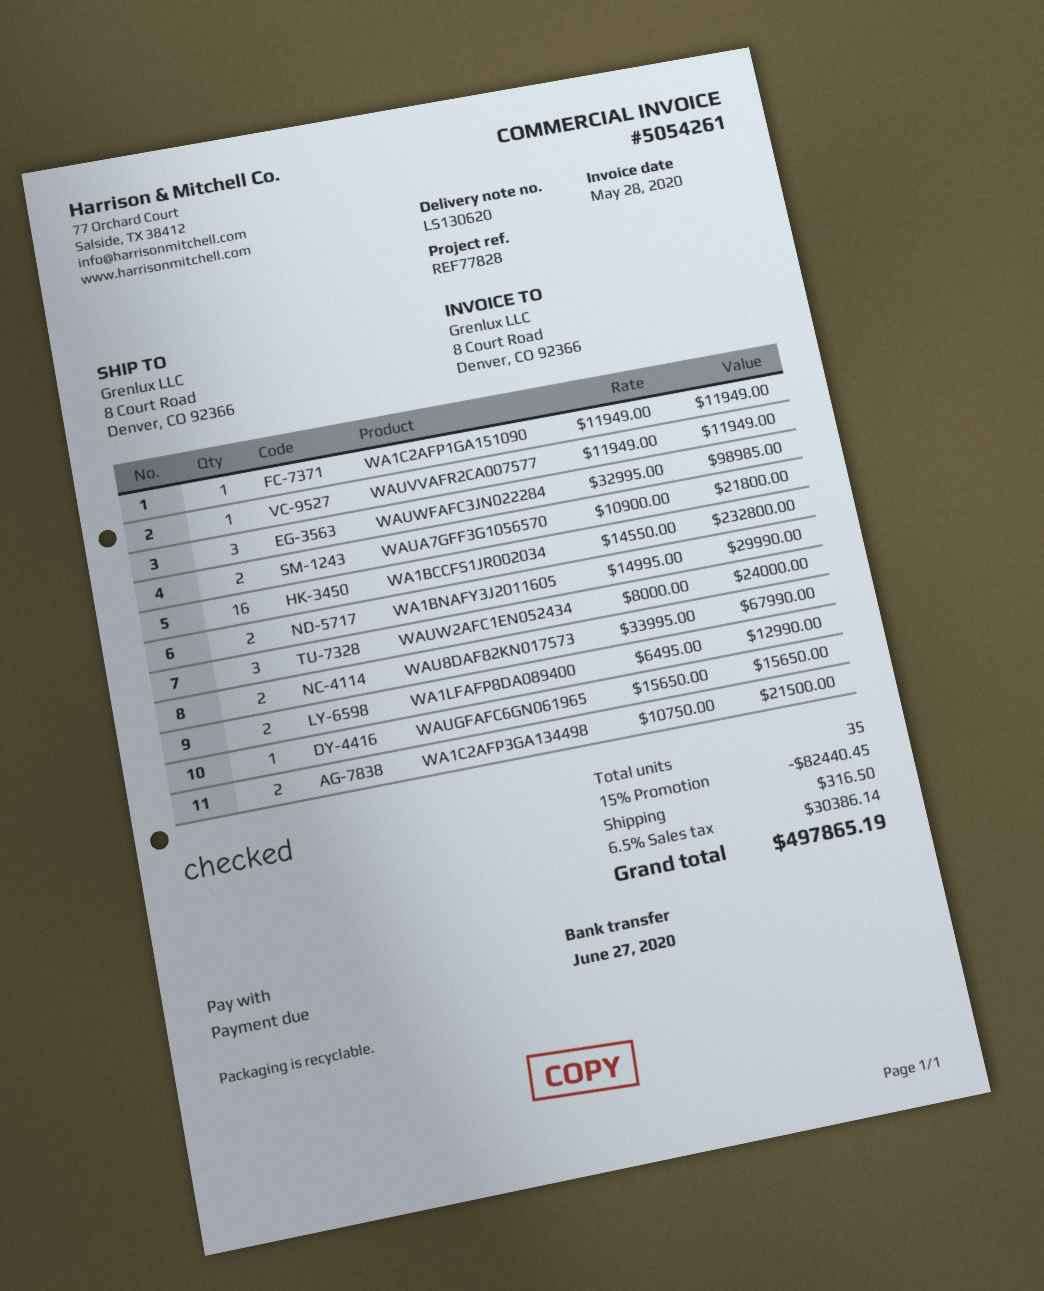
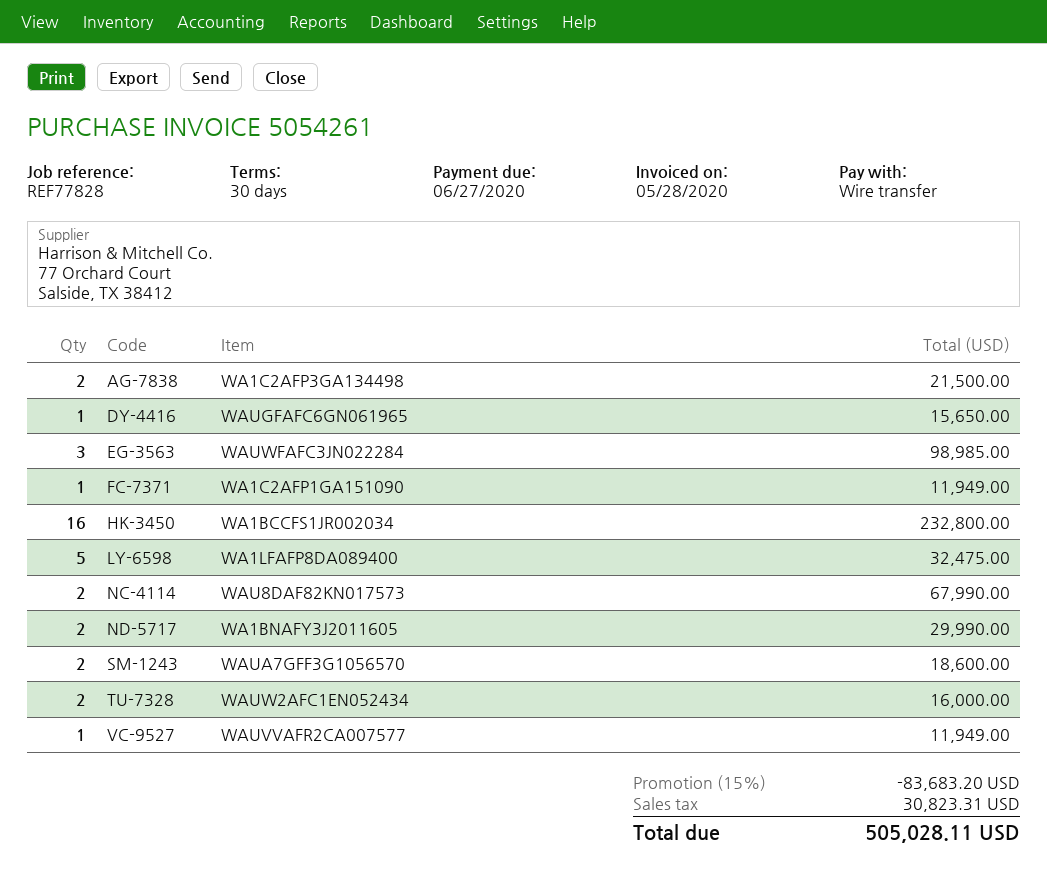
WAUA7GFF3G1056570: 2 for 21800.00 -> 2 for 18600.00
WAUW2AFC1EN052434: 3 for 24000.00 -> 2 for 16000.00
WA1LFAFP8DA089400: 2 for 12990.00 -> 5 for 32475.00
discount: 15% = 82440.45 -> 15% = 83683.20
shipping: 316.50 -> none
tax: 30386.14 -> 30823.31
total: 497865.19 -> 505028.11

